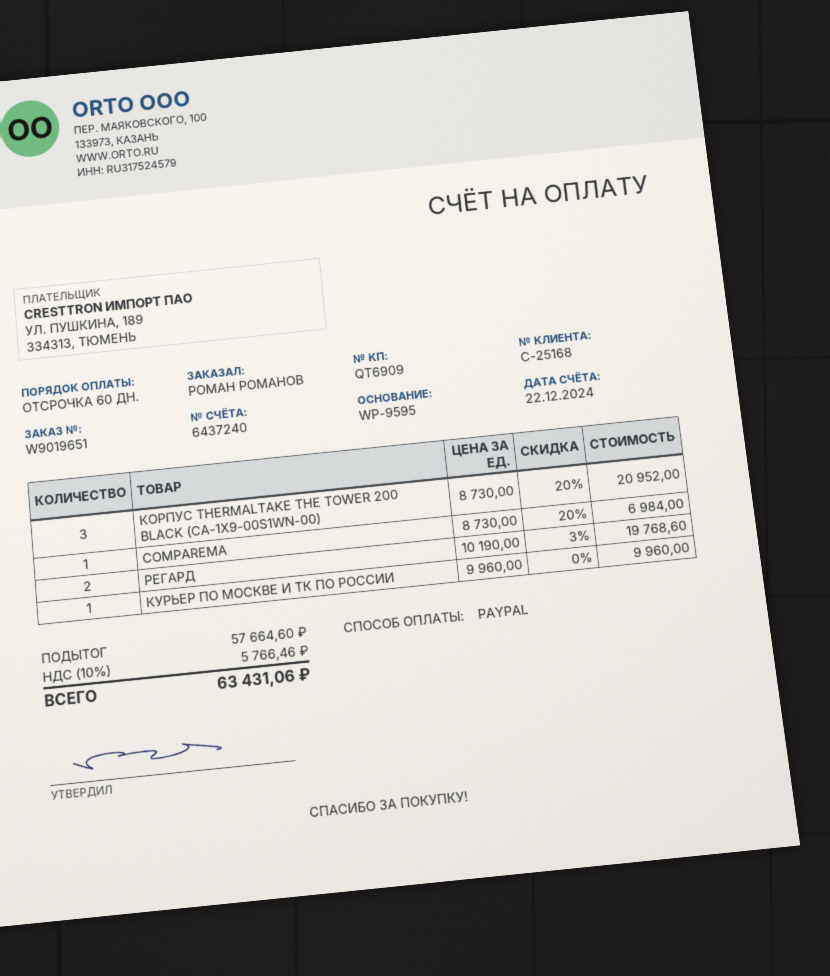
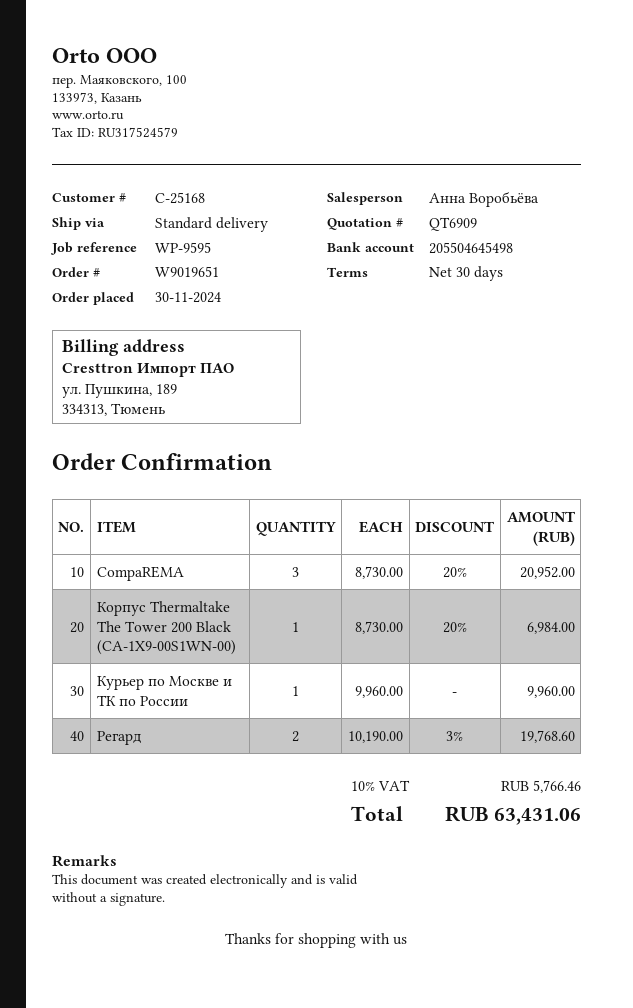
payment terms: 60 days -> 30 days
КОРПУС THERMALTAKE THE TOWER 200 BLACK (CA-1X9-00S1WN-00): 3 x 8730.00 - 20% = 20952.00 -> 1 x 8730.00 - 20% = 6984.00
COMPAREMA: 1 x 8730.00 - 20% = 6984.00 -> 3 x 8730.00 - 20% = 20952.00

